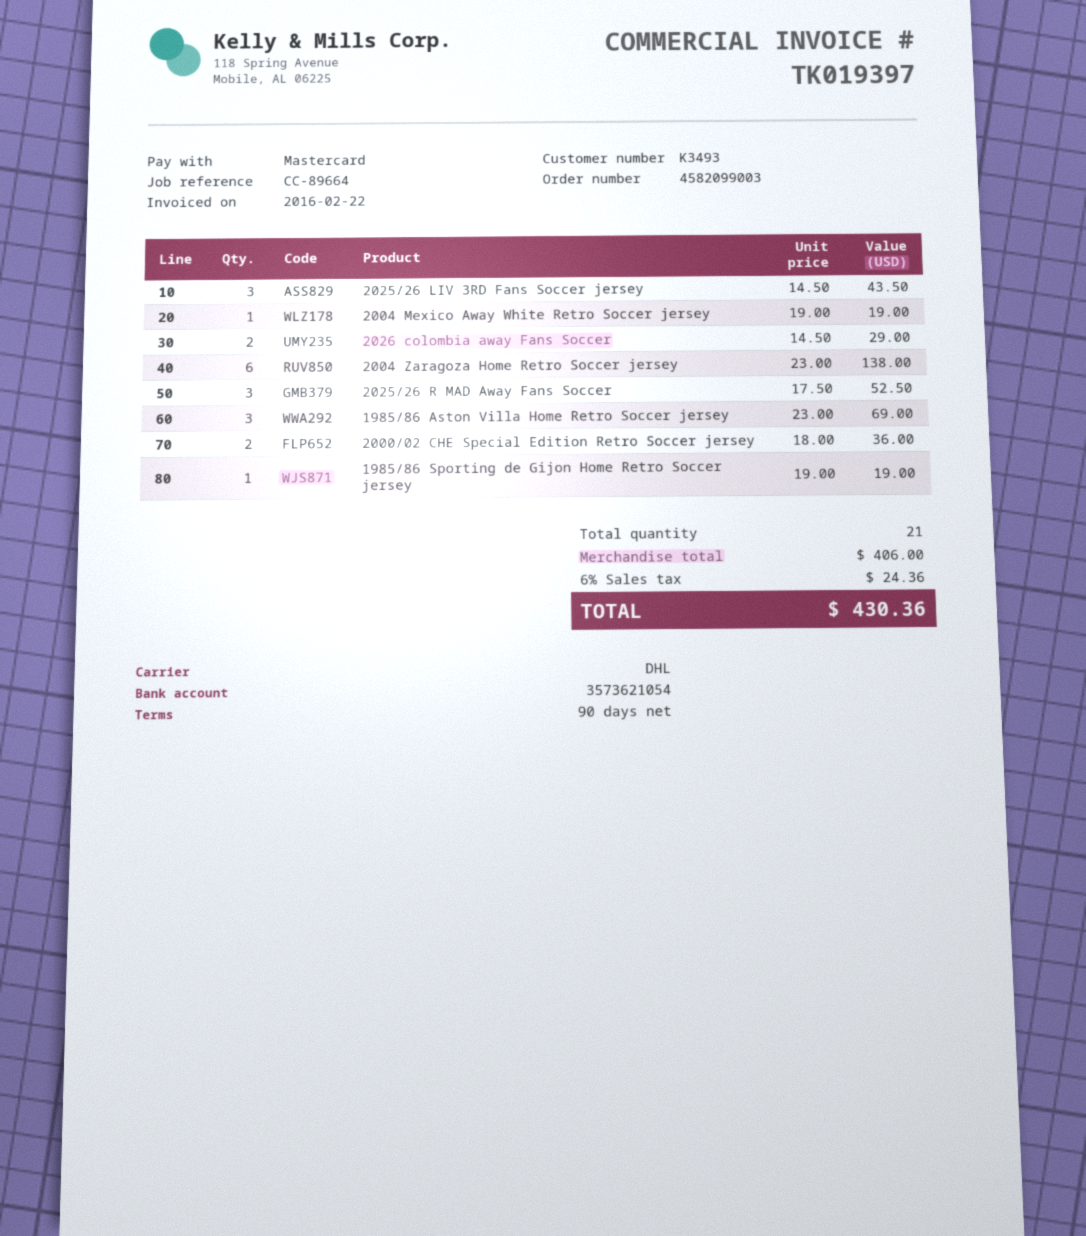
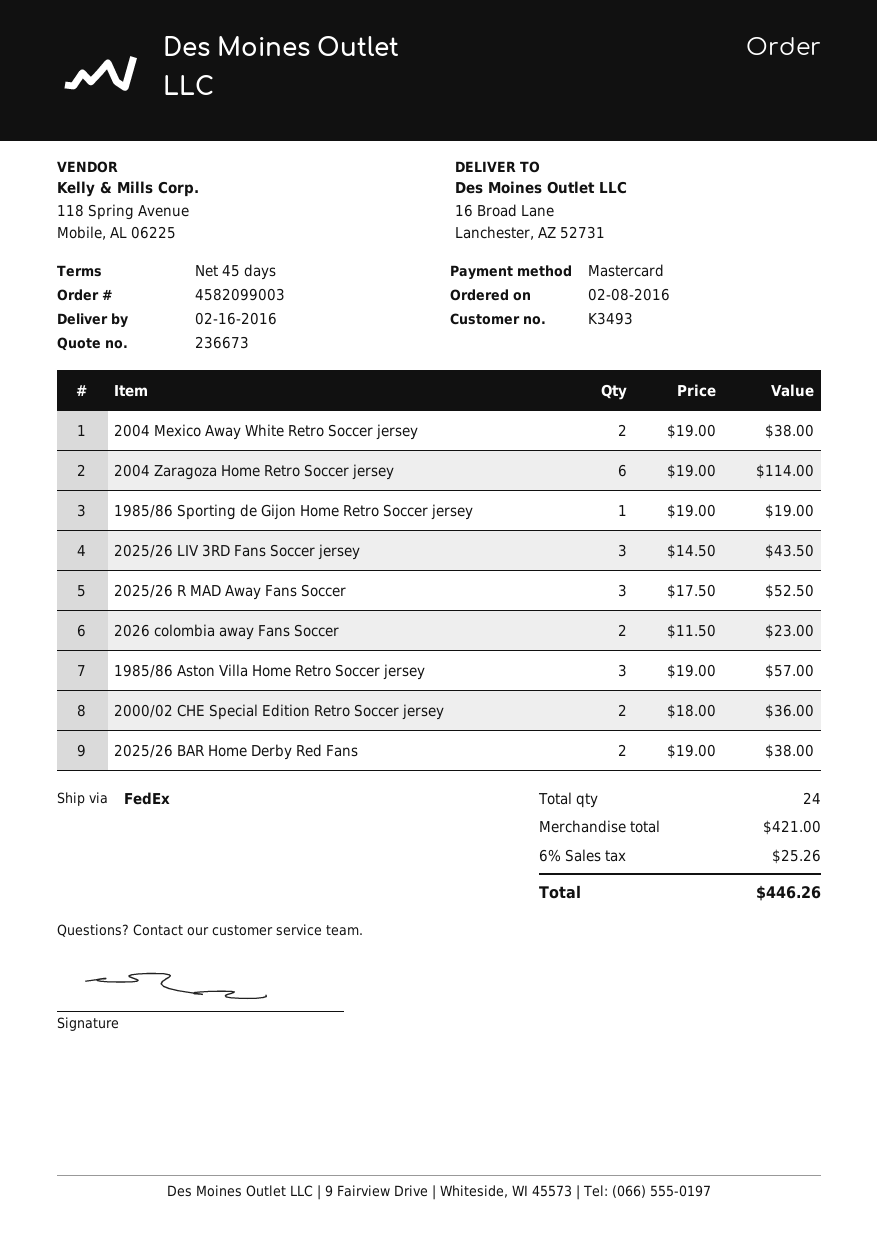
payment terms: 90 days -> 45 days
shipping method: DHL -> FedEx
2004 Mexico Away White Retro Soccer jersey: 1 x 19.00 = 19.00 -> 2 x 19.00 = 38.00
2026 colombia away Fans Soccer: 2 x 14.50 = 29.00 -> 2 x 11.50 = 23.00
2004 Zaragoza Home Retro Soccer jersey: 6 x 23.00 = 138.00 -> 6 x 19.00 = 114.00
1985/86 Aston Villa Home Retro Soccer jersey: 3 x 23.00 = 69.00 -> 3 x 19.00 = 57.00
2025/26 BAR Home Derby Red Fans: none -> 2 x 19.00 = 38.00
total quantity: 21 -> 24
subtotal: 406.00 -> 421.00
tax: 6% = 24.36 -> 6% = 25.26
total: 430.36 -> 446.26

